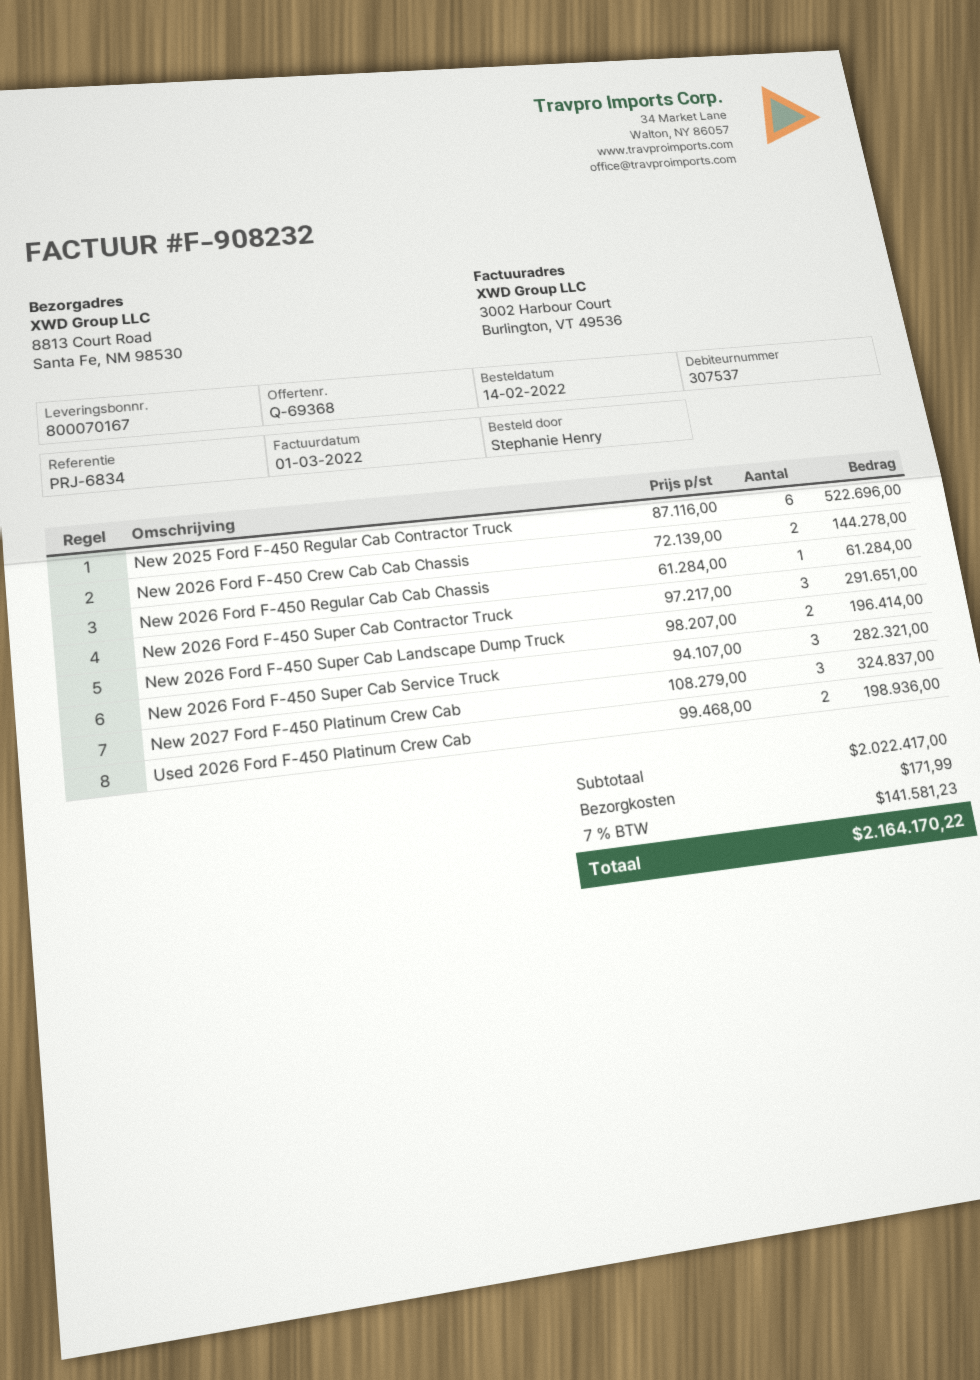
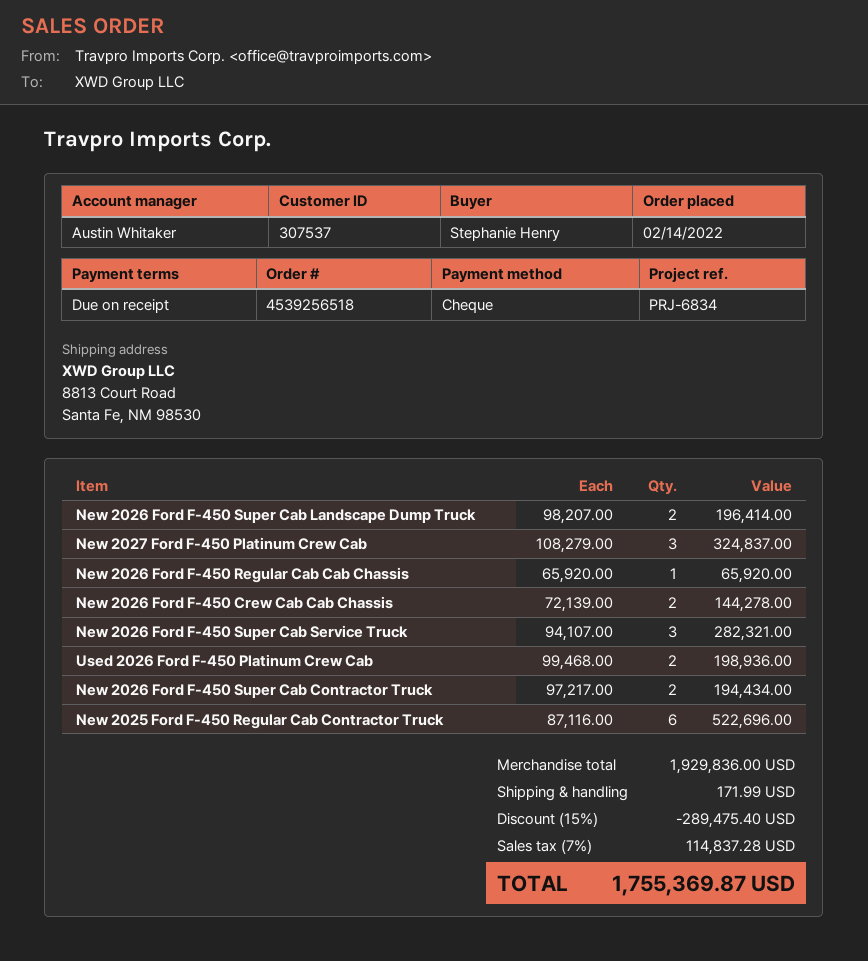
New 2026 Ford F-450 Regular Cab Cab Chassis: 1 x 61284.00 = 61284.00 -> 1 x 65920.00 = 65920.00
New 2026 Ford F-450 Super Cab Contractor Truck: 3 x 97217.00 = 291651.00 -> 2 x 97217.00 = 194434.00
subtotal: 2022417.00 -> 1929836.00
discount: none -> 15% = 289475.40
tax: 7% = 141581.23 -> 7% = 114837.28
total: 2164170.22 -> 1755369.87

